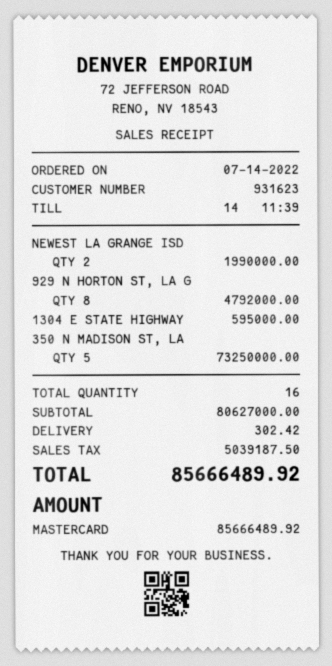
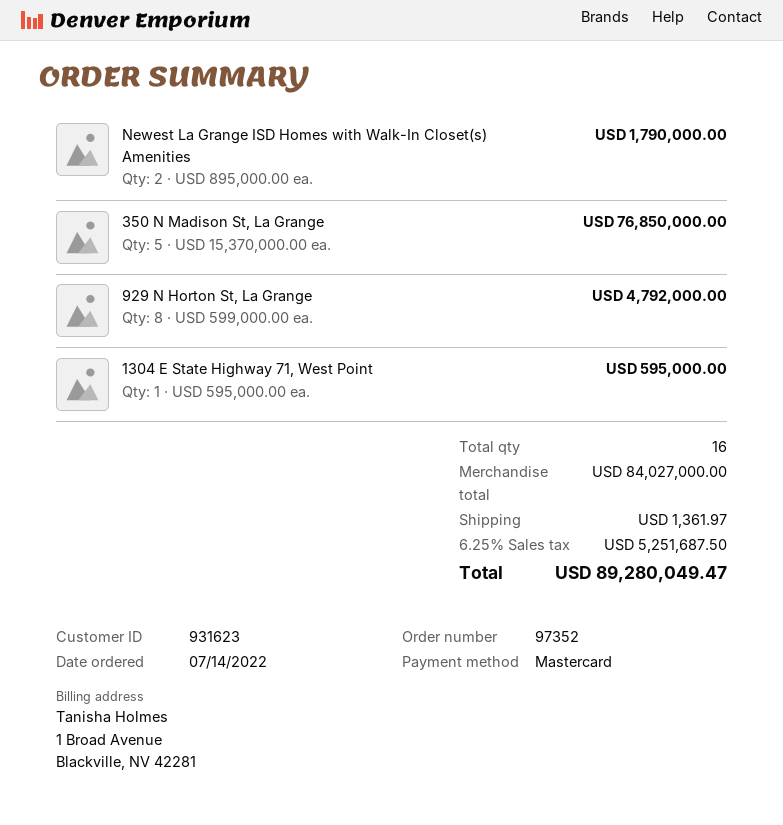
NEWEST LA GRANGE ISD: 2 for 1990000.00 -> 2 for 1790000.00
350 N MADISON ST, LA: 5 for 73250000.00 -> 5 for 76850000.00
subtotal: 80627000.00 -> 84027000.00
shipping: 302.42 -> 1361.97
tax: 5039187.50 -> 5251687.50
total: 85666489.92 -> 89280049.47

